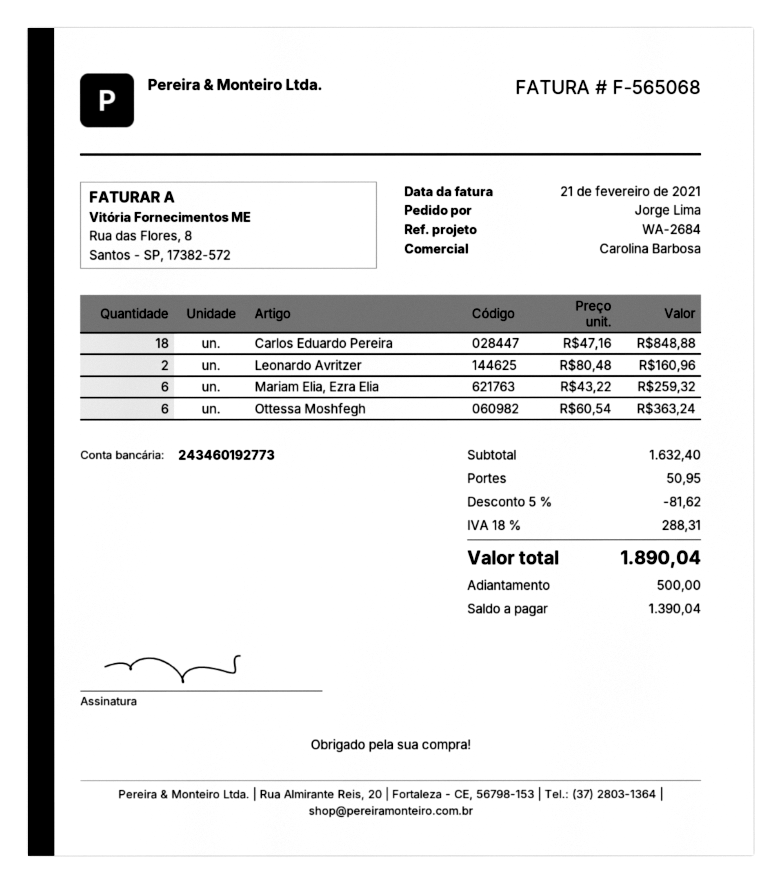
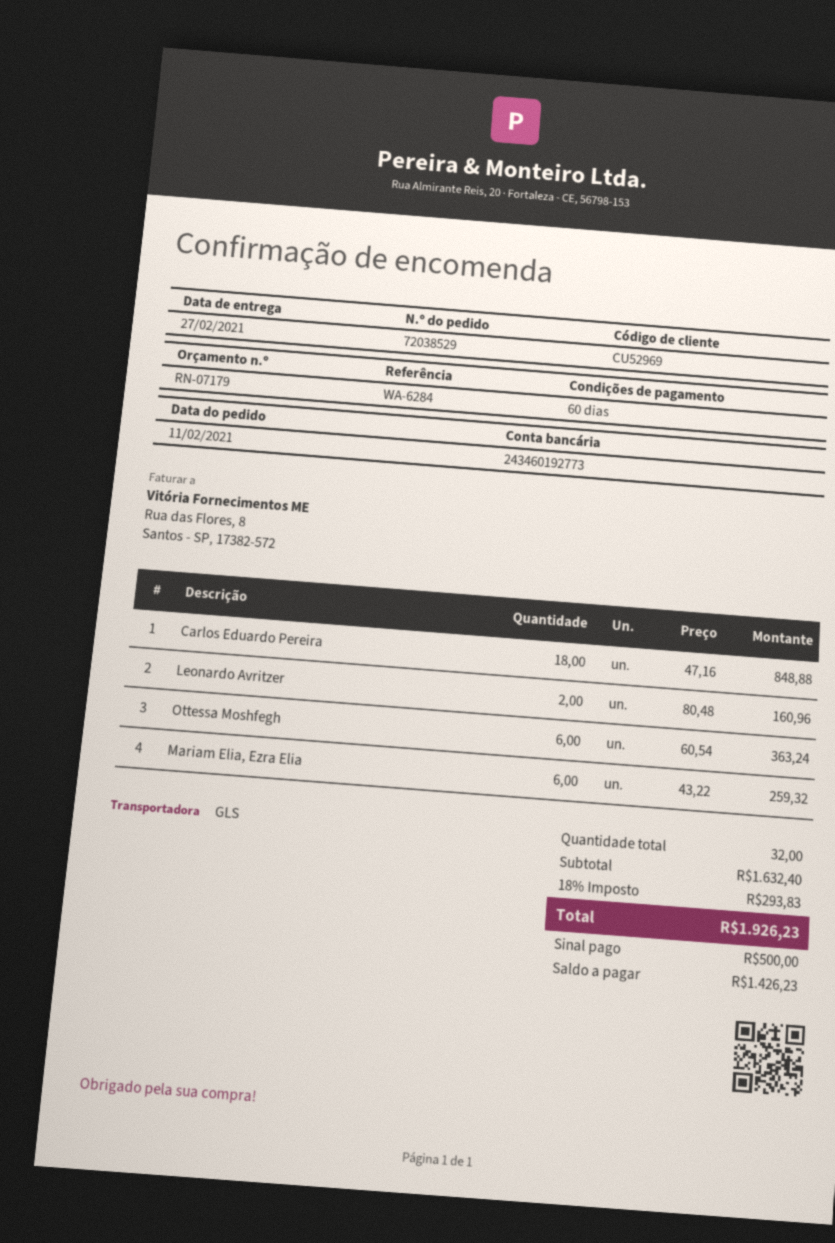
reference: WA-2684 -> WA-6284
discount: 5% = 81.62 -> none
shipping: 50.95 -> none
tax: 18% = 288.31 -> 18% = 293.83
total: 1890.04 -> 1926.23
balance: 1390.04 -> 1426.23

